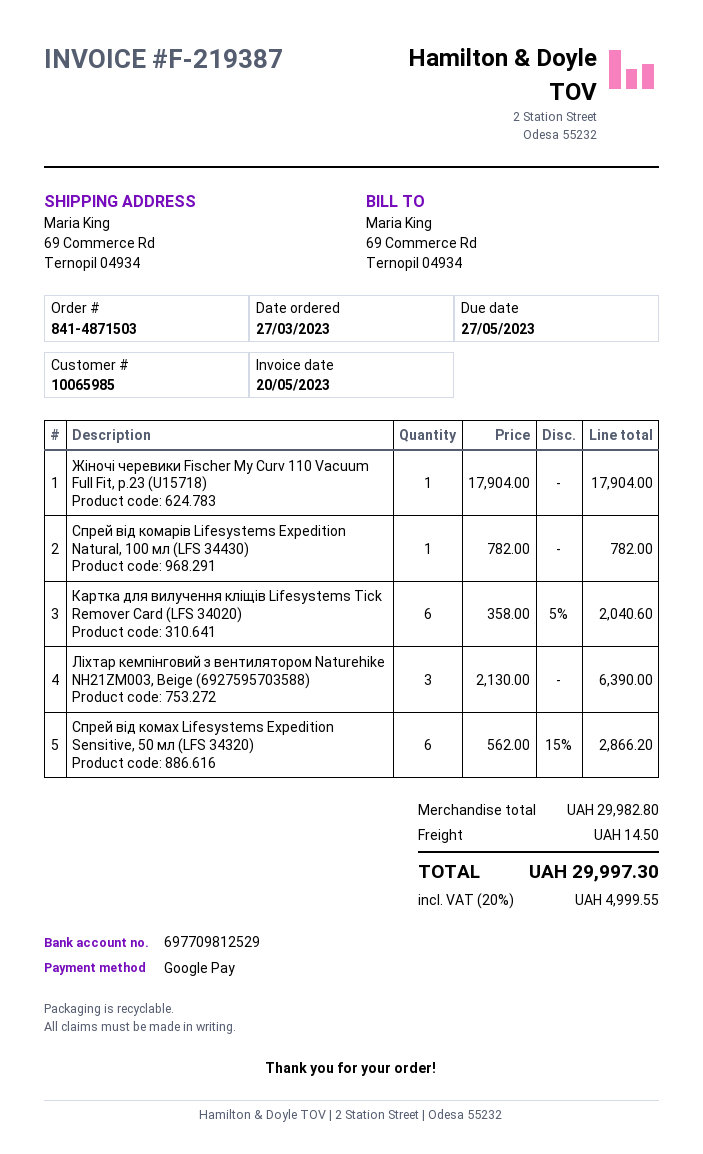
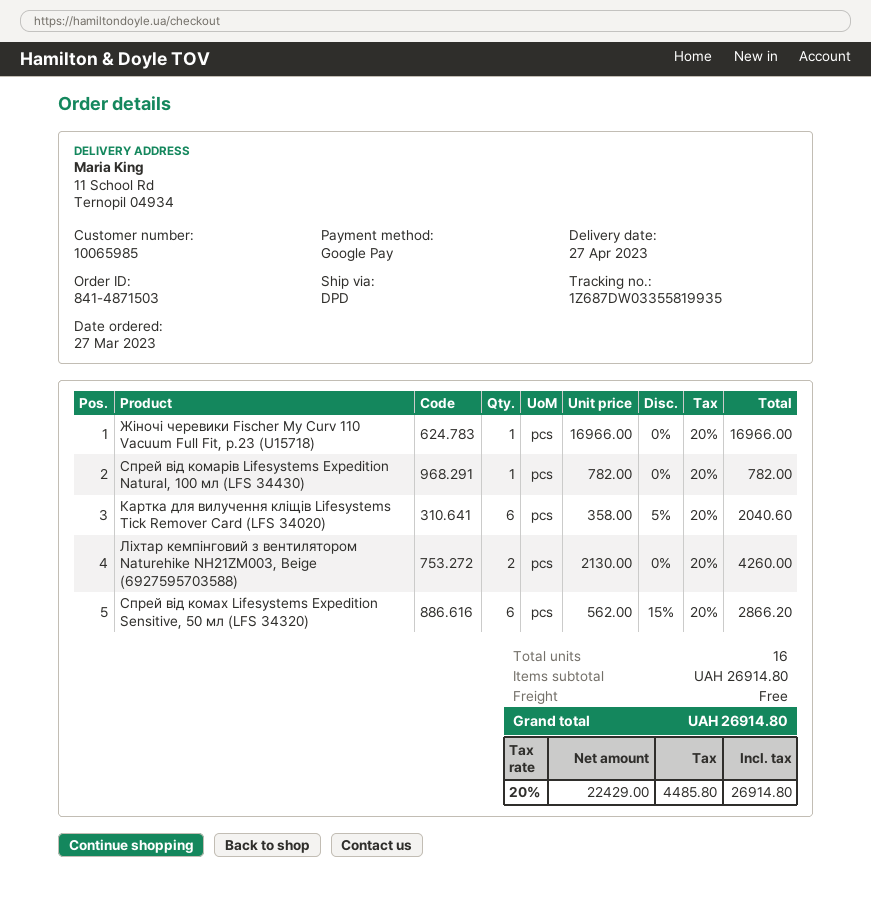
ship to: 69 Commerce Rd, Ternopil 04934 -> 11 School Rd, Ternopil 04934
Жіночі черевики Fischer My Curv 110 Vacuum Full Fit, р.23 (U15718): 1 x 17904.00 = 17904.00 -> 1 x 16966.00 = 16966.00
Ліхтар кемпінговий з вентилятором Naturehike NH21ZM003, Beige (6927595703588): 3 x 2130.00 = 6390.00 -> 2 x 2130.00 = 4260.00
subtotal: 29982.80 -> 26914.80
shipping: 14.50 -> 0.00
tax: 20% = 4999.55 -> 20% = 4485.80
total: 29997.30 -> 26914.80

